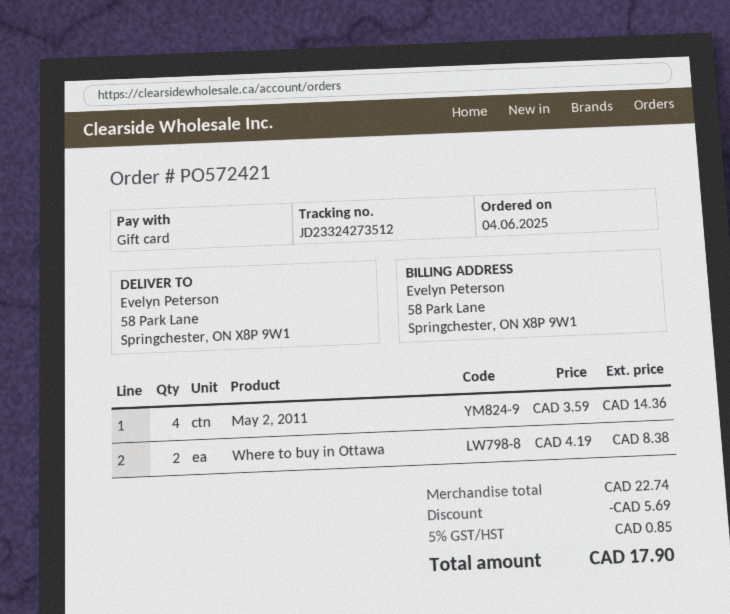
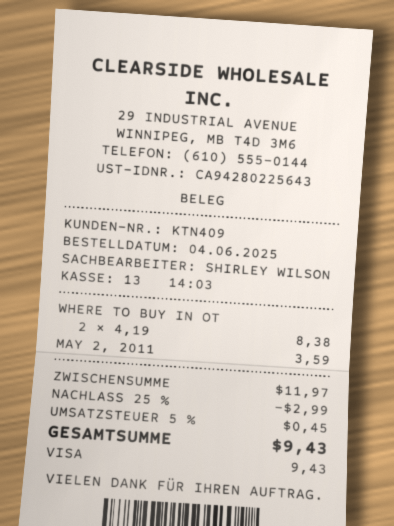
payment method: gift card -> Visa
May 2, 2011: 4 x 3.59 = 14.36 -> 1 x 3.59 = 3.59
subtotal: 22.74 -> 11.97
discount: 5.69 -> 2.99
tax: 5% = 0.85 -> 5% = 0.45
total: 17.90 -> 9.43

